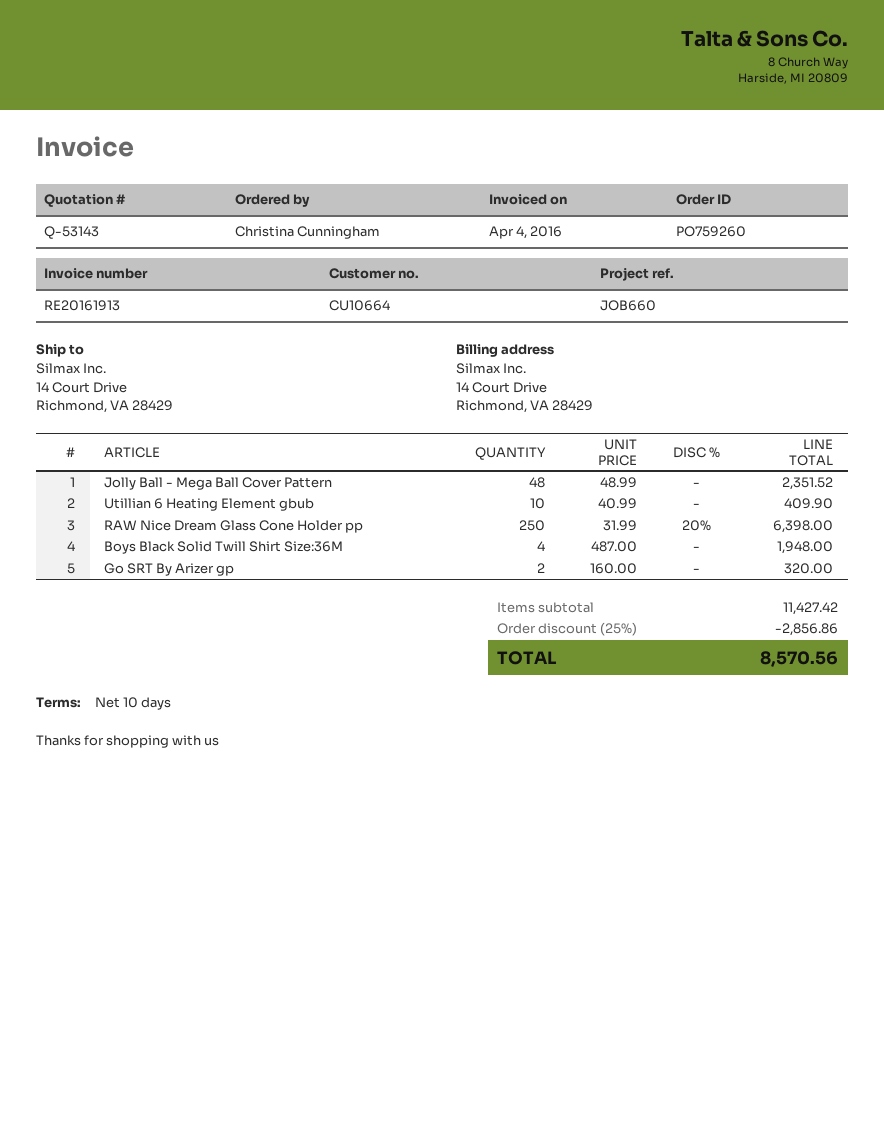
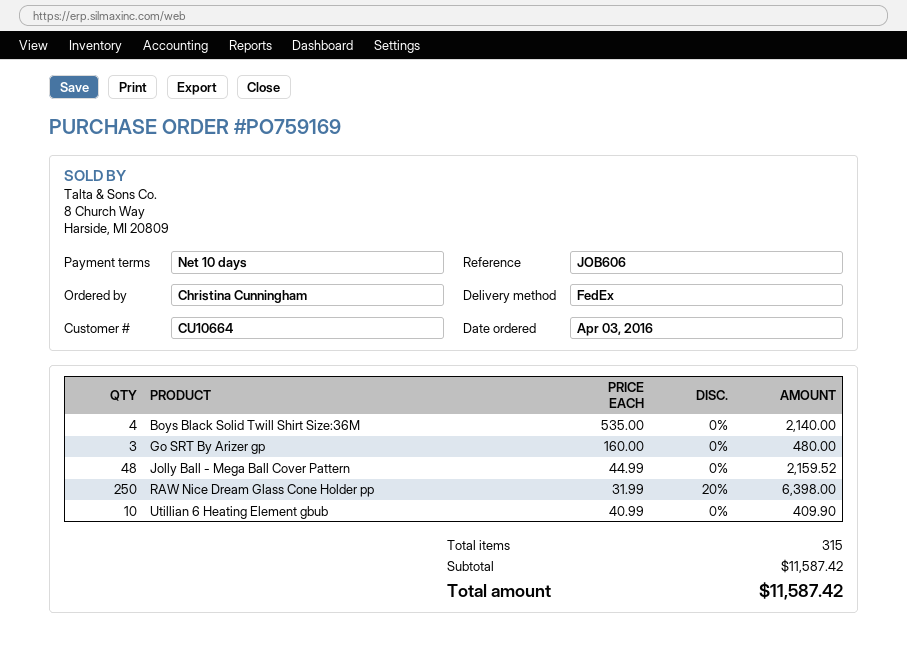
order number: PO759260 -> PO759169
reference: JOB660 -> JOB606
Jolly Ball - Mega Ball Cover Pattern: 48 x 48.99 = 2351.52 -> 48 x 44.99 = 2159.52
Boys Black Solid Twill Shirt Size:36M: 4 x 487.00 = 1948.00 -> 4 x 535.00 = 2140.00
Go SRT By Arizer gp: 2 x 160.00 = 320.00 -> 3 x 160.00 = 480.00
subtotal: 11427.42 -> 11587.42
discount: 25% = 2856.86 -> none
total: 8570.56 -> 11587.42

